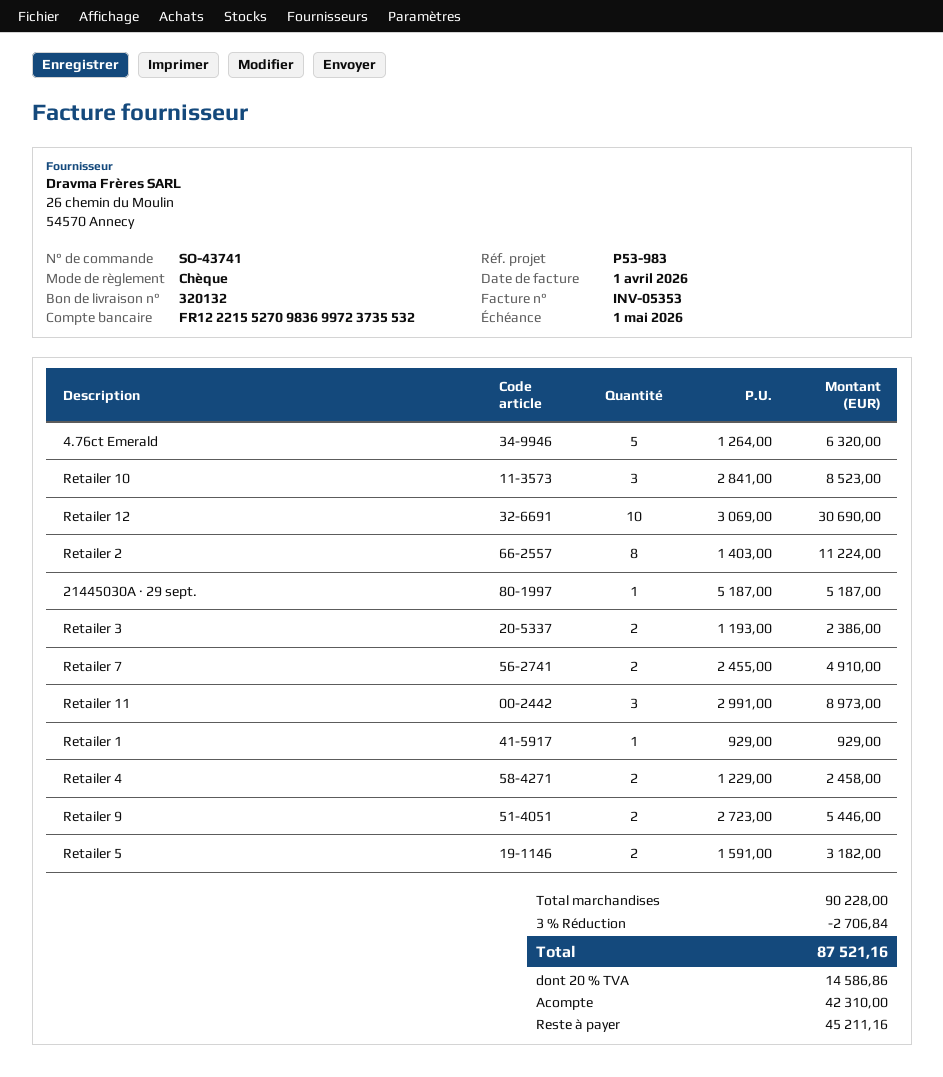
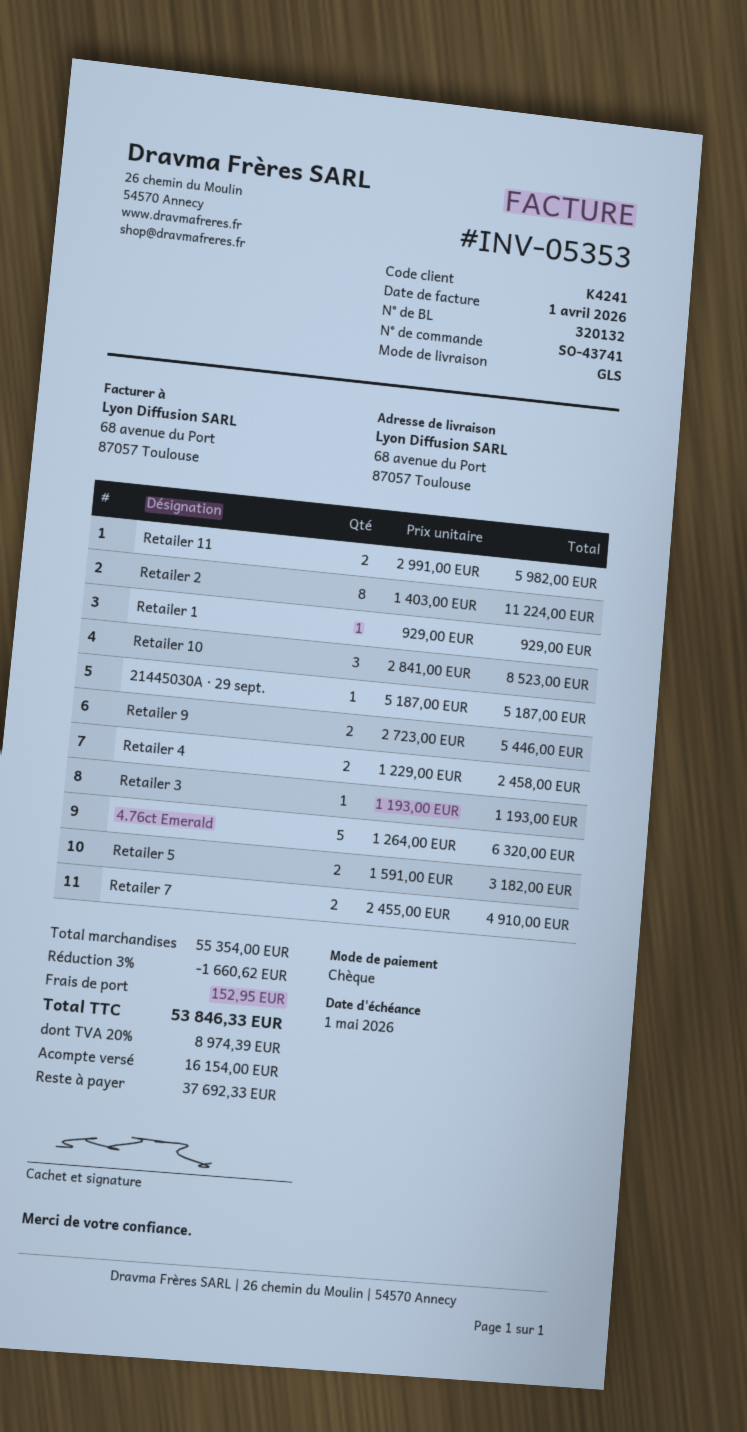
Retailer 12: 10 x 3069.00 = 30690.00 -> none
Retailer 3: 2 x 1193.00 = 2386.00 -> 1 x 1193.00 = 1193.00
Retailer 11: 3 x 2991.00 = 8973.00 -> 2 x 2991.00 = 5982.00
subtotal: 90228.00 -> 55354.00
discount: 3% = 2706.84 -> 3% = 1660.62
shipping: none -> 152.95
tax: 20% = 14586.86 -> 20% = 8974.39
total: 87521.16 -> 53846.33
deposit: 42310.00 -> 16154.00
balance: 45211.16 -> 37692.33

